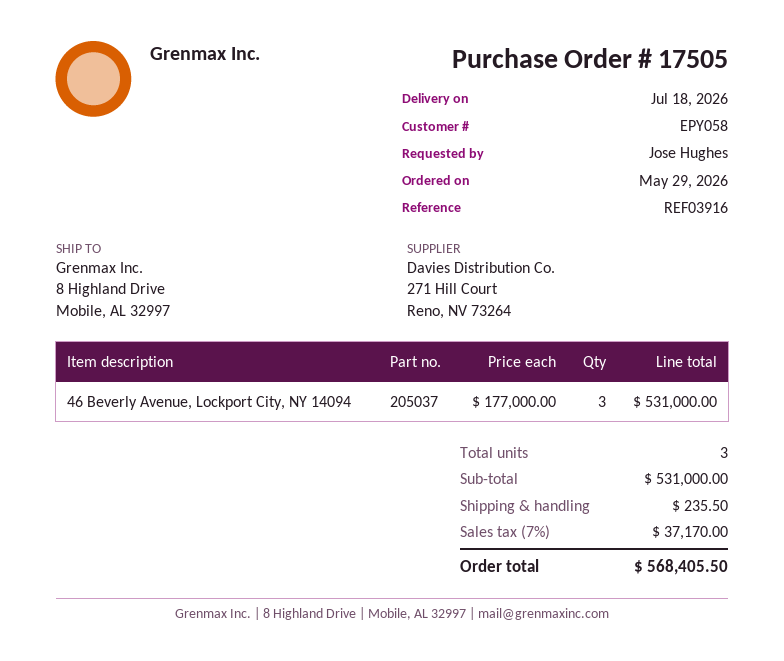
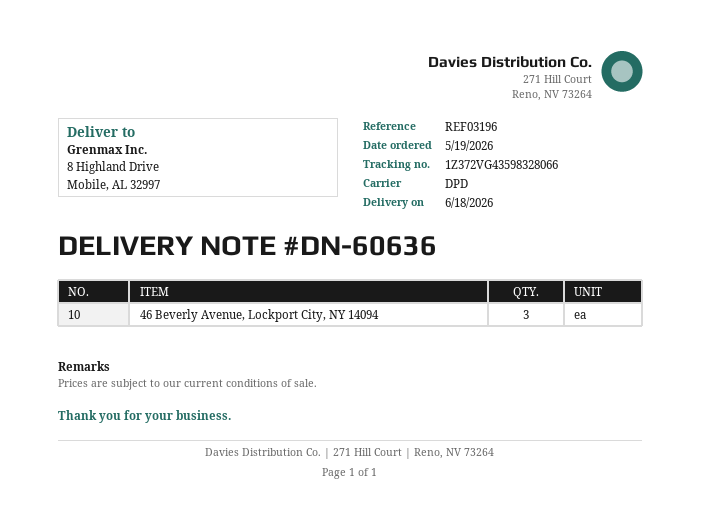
order date: 2026-05-29 -> 2026-05-19
delivery date: 2026-07-18 -> 2026-06-18
reference: REF03916 -> REF03196

